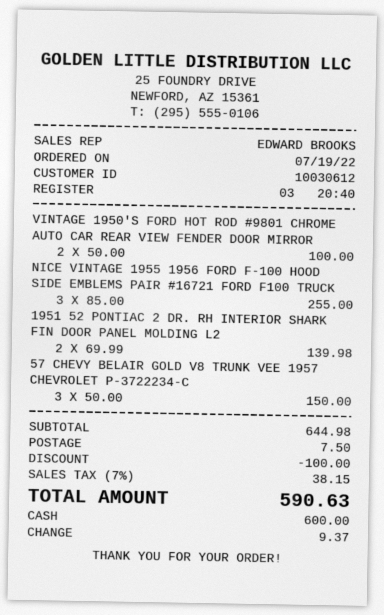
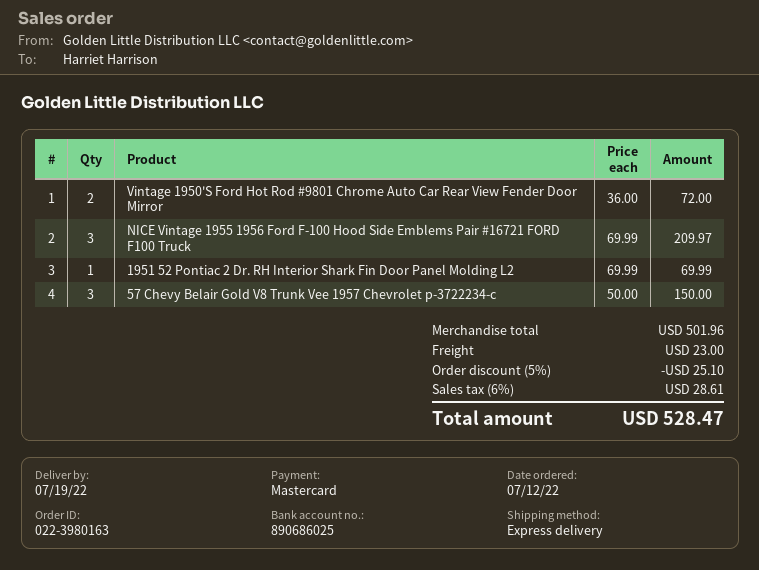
order date: 2022-07-19 -> 2022-07-12
payment method: cash -> Mastercard
VINTAGE 1950'S FORD HOT ROD #9801 CHROME AUTO CAR REAR VIEW FENDER DOOR MIRROR: 2 x 50.00 = 100.00 -> 2 x 36.00 = 72.00
NICE VINTAGE 1955 1956 FORD F-100 HOOD SIDE EMBLEMS PAIR #16721 FORD F100 TRUCK: 3 x 85.00 = 255.00 -> 3 x 69.99 = 209.97
1951 52 PONTIAC 2 DR. RH INTERIOR SHARK FIN DOOR PANEL MOLDING L2: 2 x 69.99 = 139.98 -> 1 x 69.99 = 69.99
subtotal: 644.98 -> 501.96
discount: 100.00 -> 25.10
shipping: 7.50 -> 23.00
tax: 7% = 38.15 -> 6% = 28.61
total: 590.63 -> 528.47

